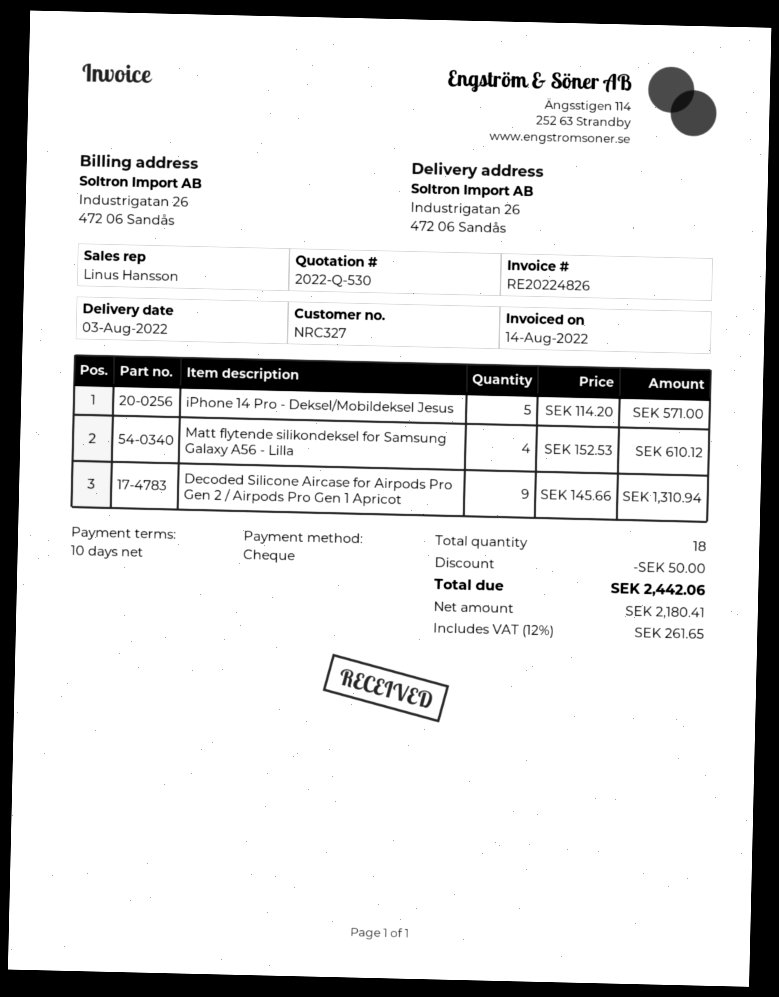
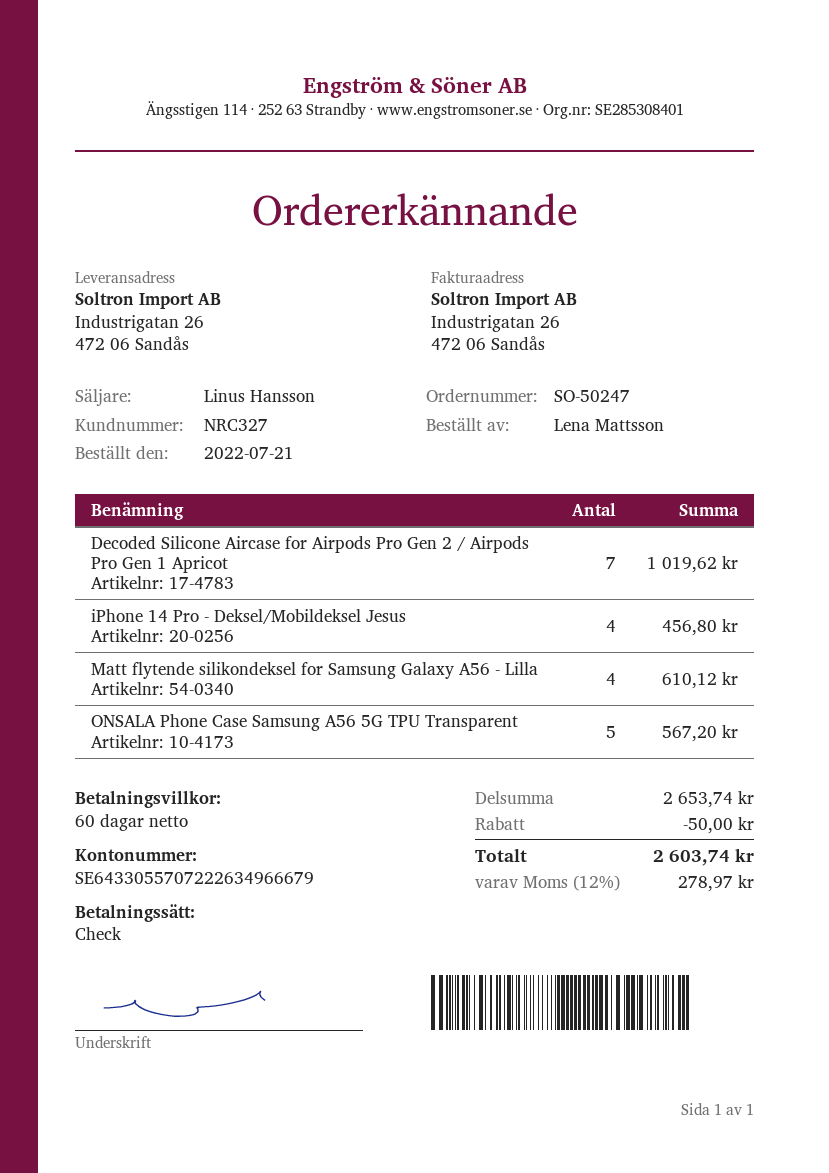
payment terms: 10 days -> 60 days
iPhone 14 Pro - Deksel/Mobildeksel Jesus: 5 for 571.00 -> 4 for 456.80
Decoded Silicone Aircase for Airpods Pro Gen 2 / Airpods Pro Gen 1 Apricot: 9 for 1310.94 -> 7 for 1019.62
ONSALA Phone Case Samsung A56 5G TPU Transparent: none -> 5 for 567.20
tax: 12% = 261.65 -> 12% = 278.97
total: 2442.06 -> 2603.74

